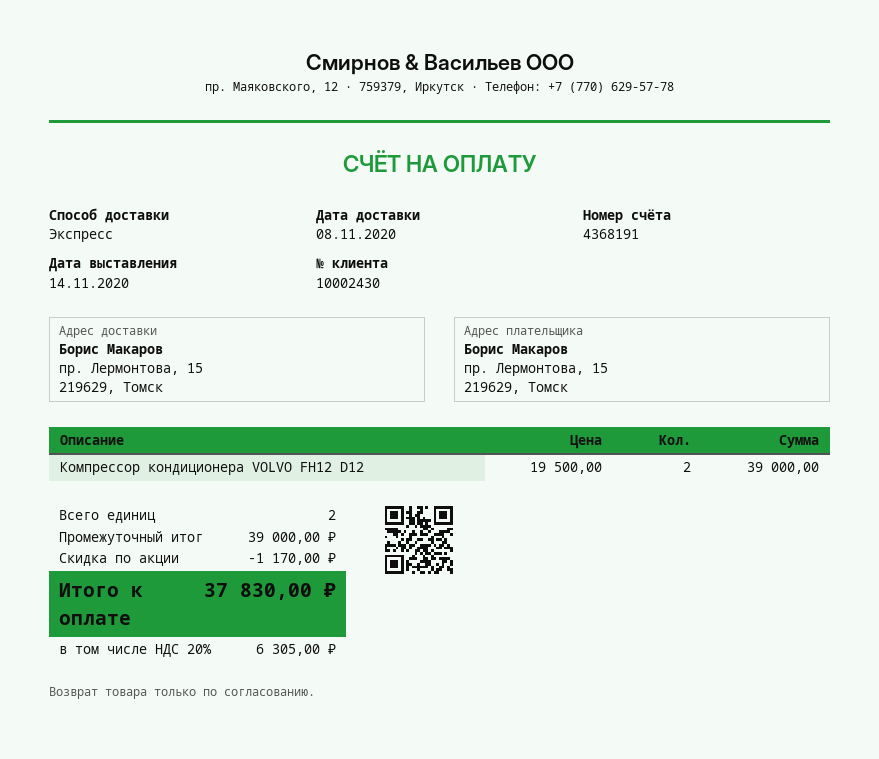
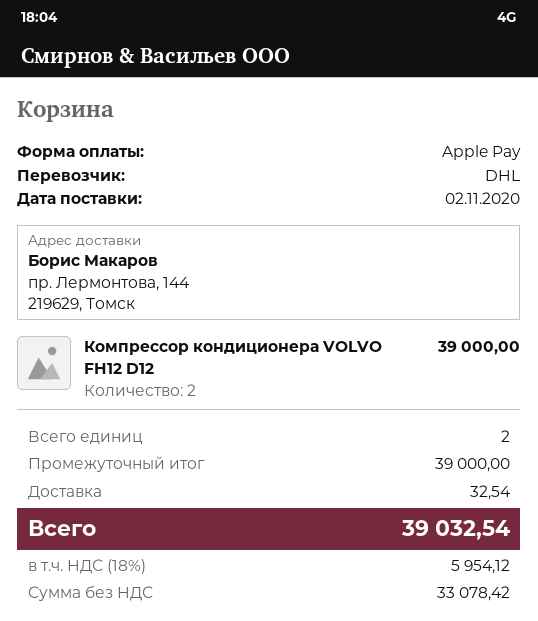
delivery date: 2020-11-08 -> 2020-11-02
shipping method: express -> DHL
ship to: пр. Лермонтова, 15, 219629, Томск -> пр. Лермонтова, 144, 219629, Томск
discount: 1170.00 -> none
shipping: none -> 32.54
tax: 20% = 6305.00 -> 18% = 5954.12
total: 37830.00 -> 39032.54

